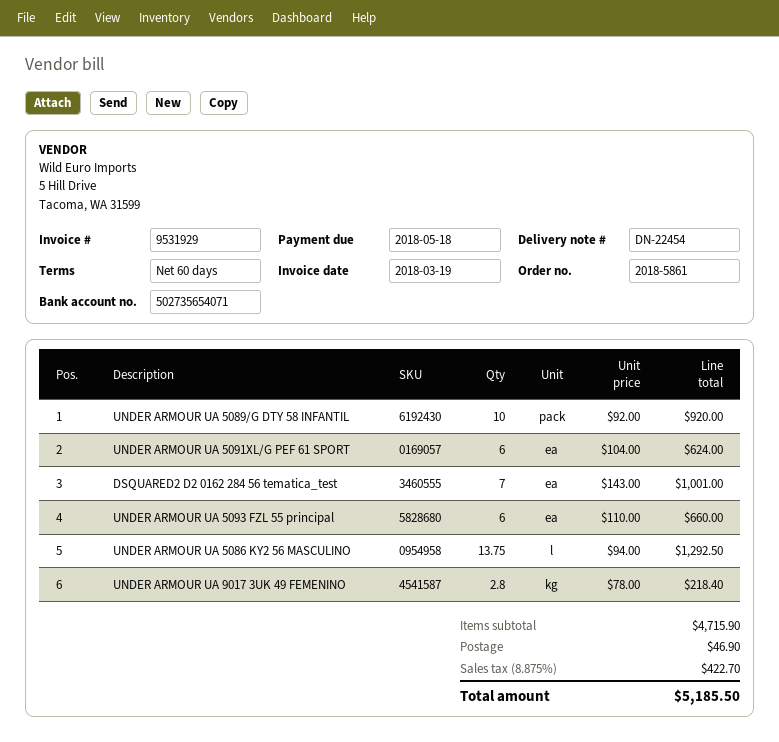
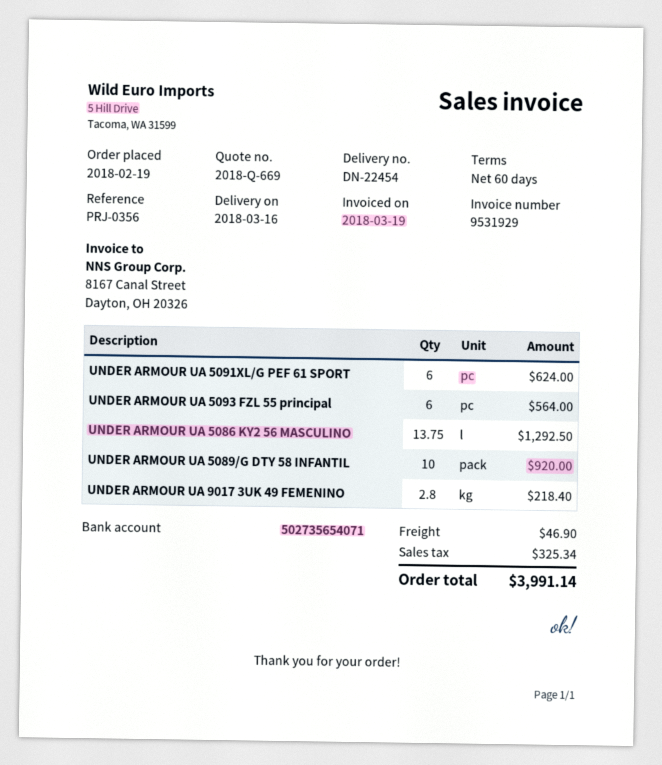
DSQUARED2 D2 0162 284 56 tematica_test: 7 for 1001.00 -> none
UNDER ARMOUR UA 5093 FZL 55 principal: 6 for 660.00 -> 6 for 564.00
tax: 422.70 -> 325.34
total: 5185.50 -> 3991.14

